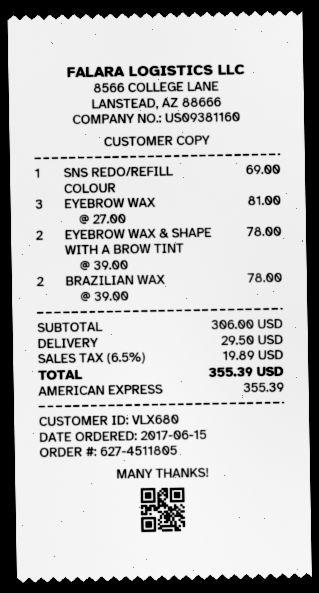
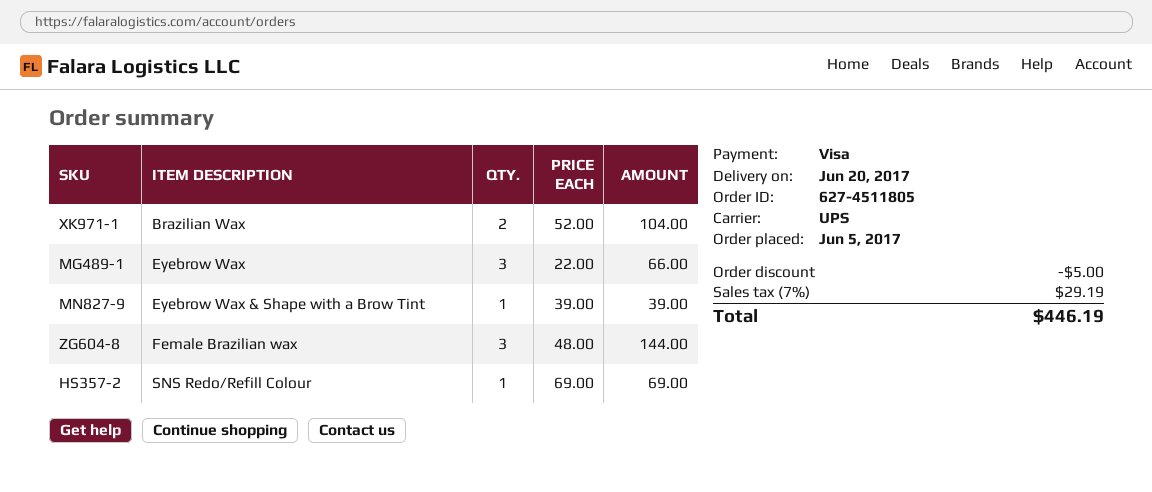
order date: 2017-06-15 -> 2017-06-05
payment method: American Express -> Visa
EYEBROW WAX: 3 x 27.00 = 81.00 -> 3 x 22.00 = 66.00
EYEBROW WAX & SHAPE WITH A BROW TINT: 2 x 39.00 = 78.00 -> 1 x 39.00 = 39.00
BRAZILIAN WAX: 2 x 39.00 = 78.00 -> 2 x 52.00 = 104.00
Female Brazilian wax: none -> 3 x 48.00 = 144.00
discount: none -> 5.00
shipping: 29.50 -> none
tax: 6.5% = 19.89 -> 7% = 29.19
total: 355.39 -> 446.19

